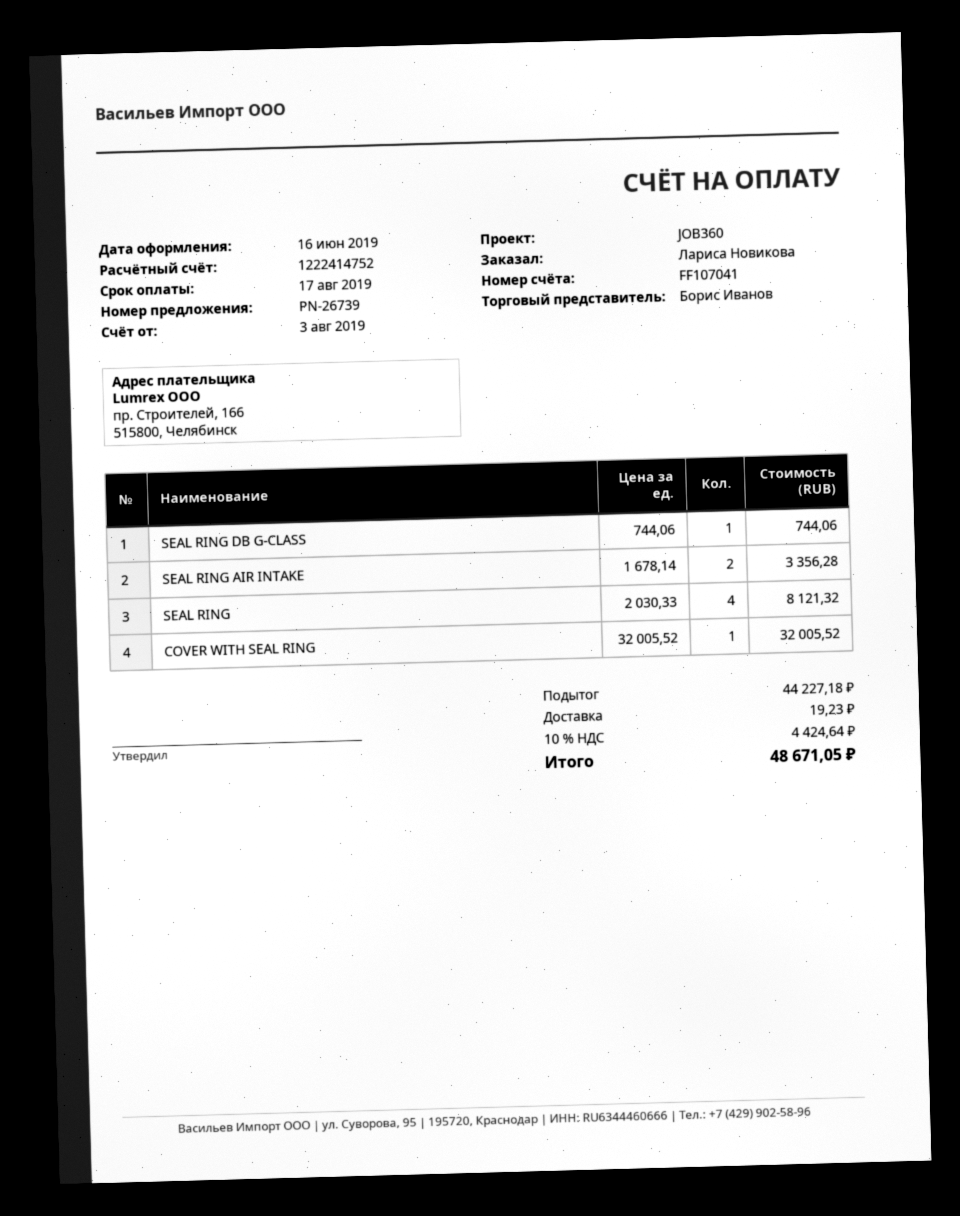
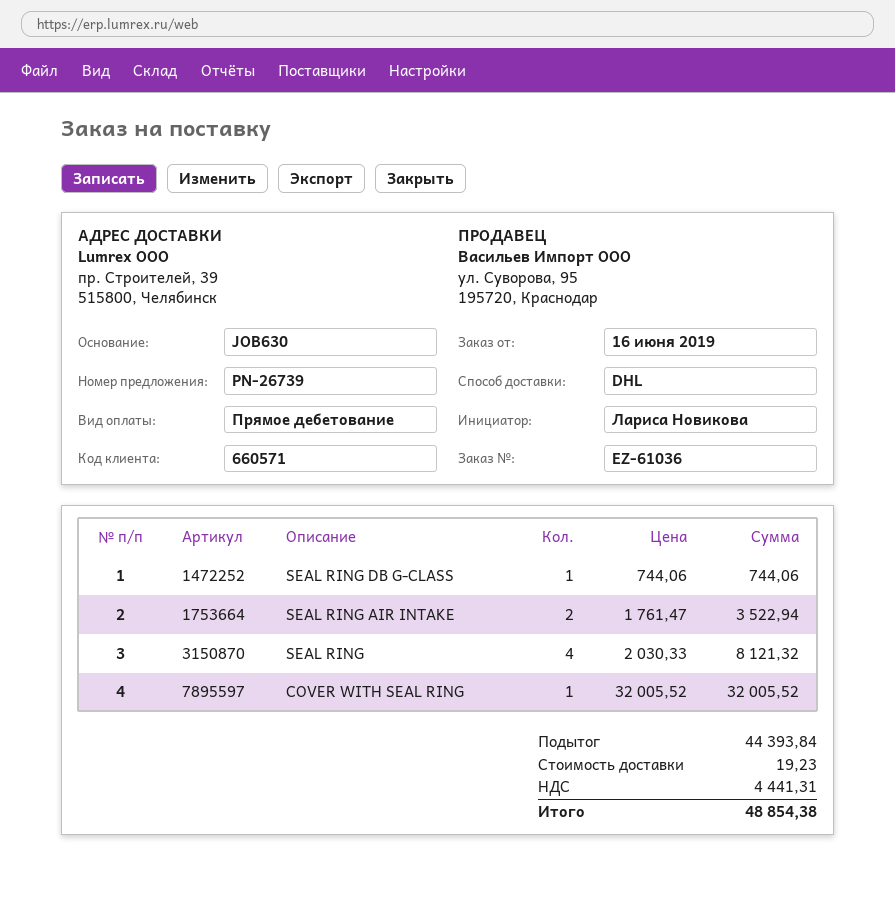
reference: JOB360 -> JOB630
SEAL RING AIR INTAKE: 2 x 1678.14 = 3356.28 -> 2 x 1761.47 = 3522.94
subtotal: 44227.18 -> 44393.84
tax: 4424.64 -> 4441.31
total: 48671.05 -> 48854.38

